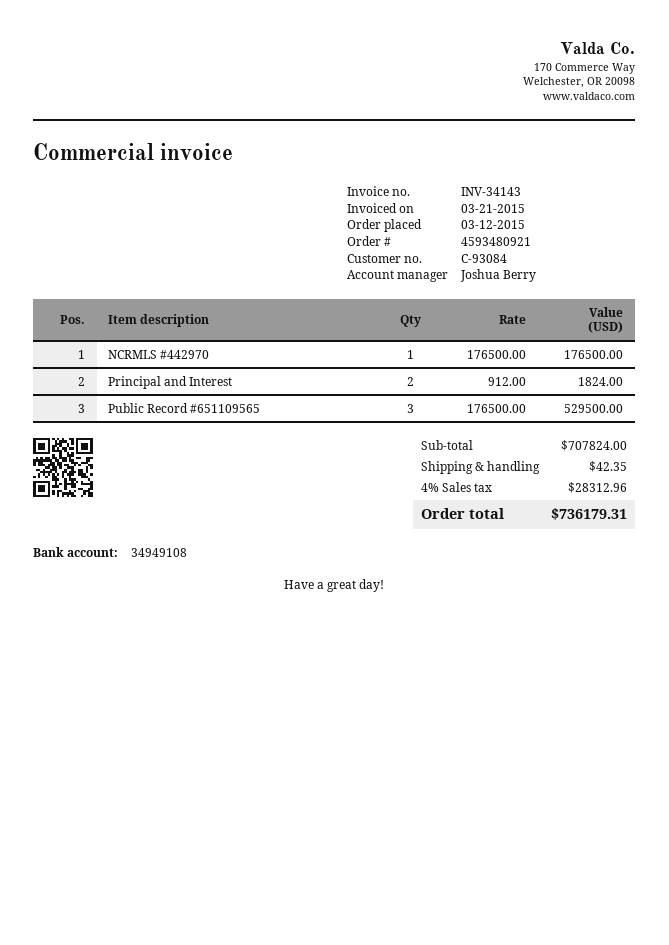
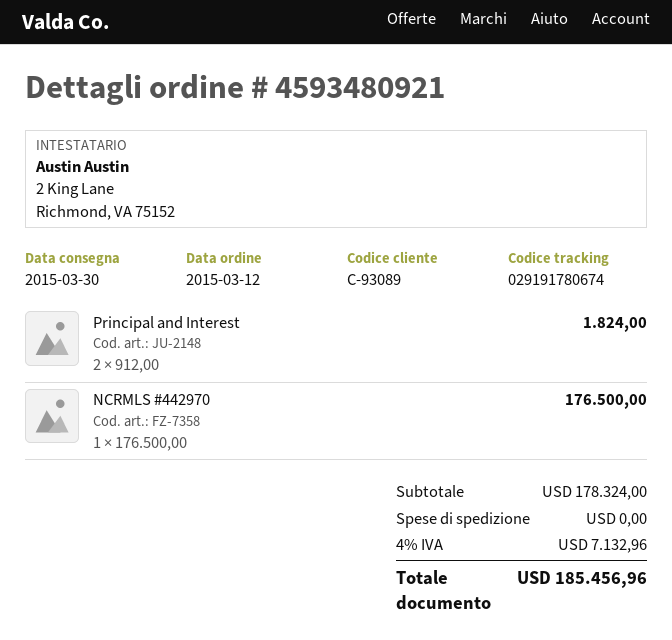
customer number: C-93084 -> C-93089
Public Record #651109565: 3 x 176500.00 = 529500.00 -> none
subtotal: 707824.00 -> 178324.00
shipping: 42.35 -> 0.00
tax: 4% = 28312.96 -> 4% = 7132.96
total: 736179.31 -> 185456.96

